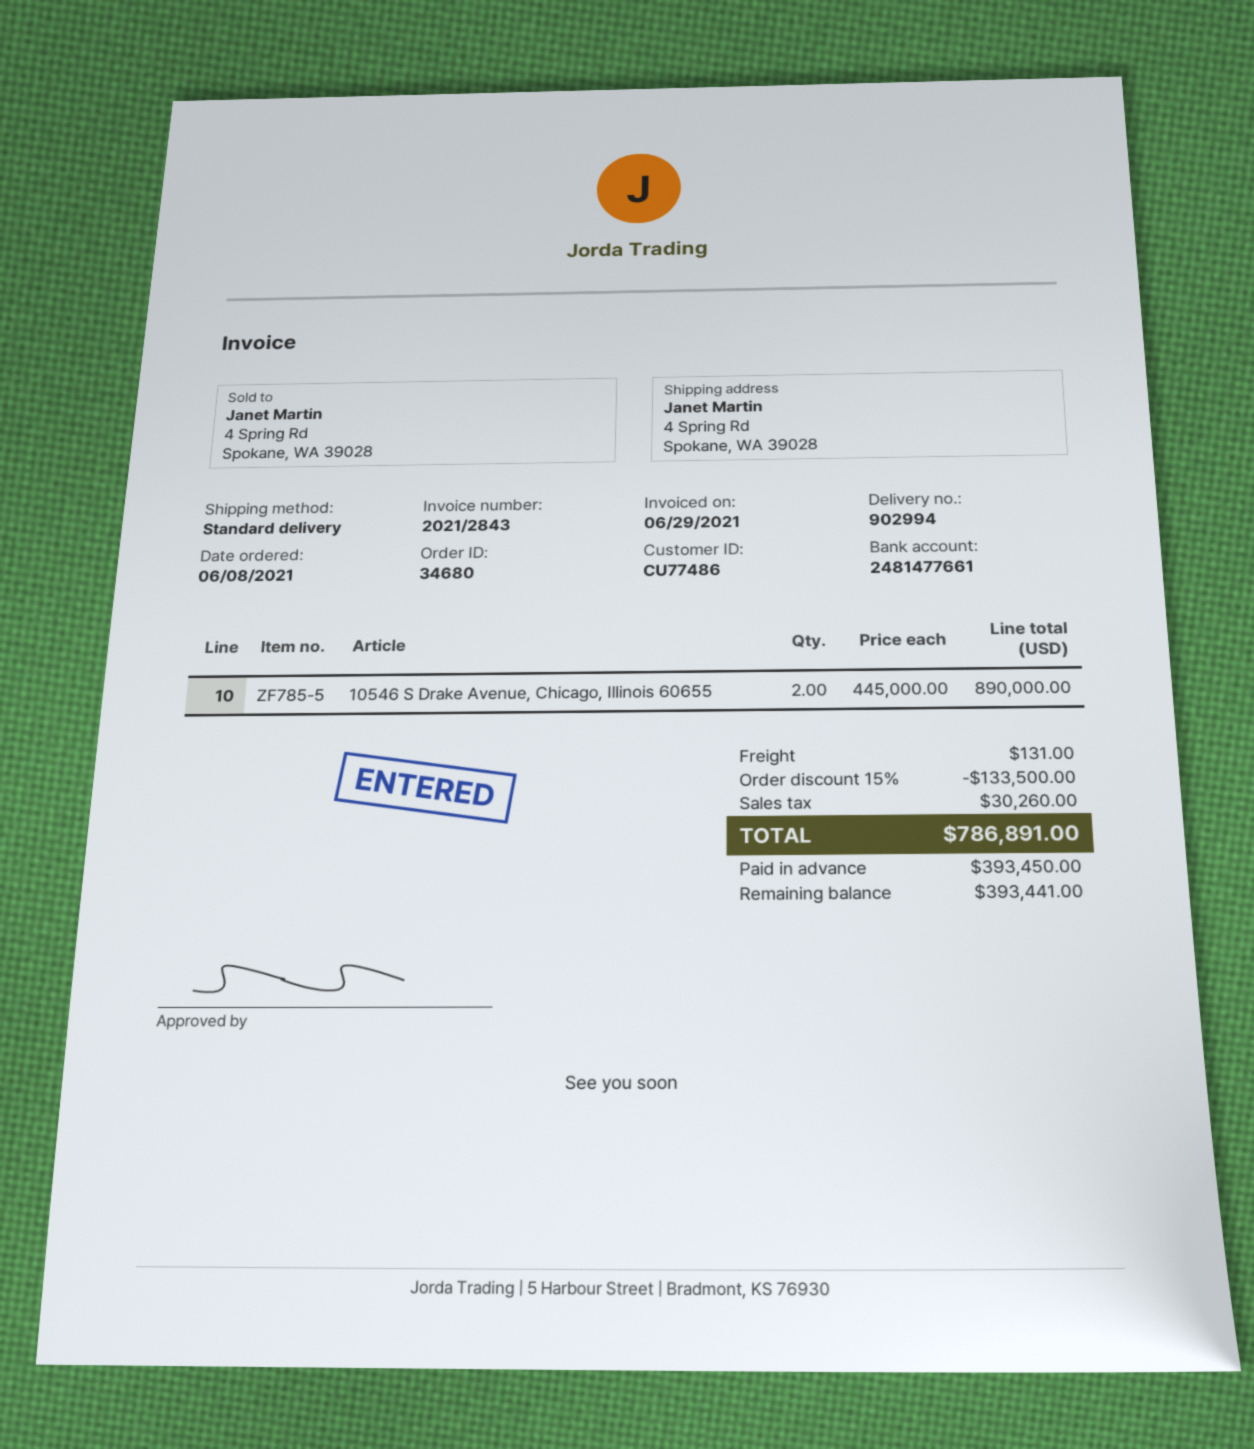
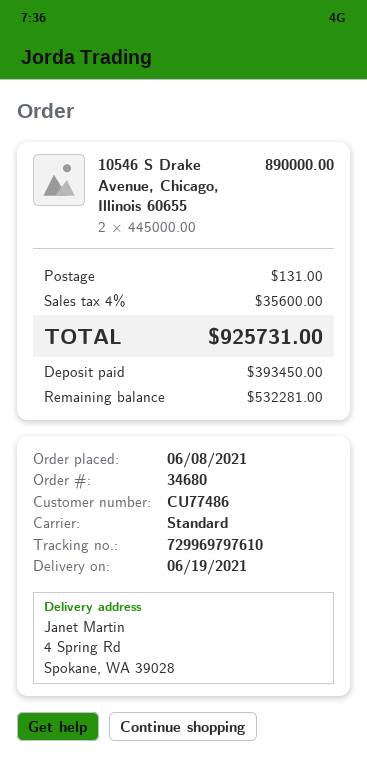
discount: 15% = 133500.00 -> none
tax: 30260.00 -> 35600.00
total: 786891.00 -> 925731.00
balance: 393441.00 -> 532281.00

